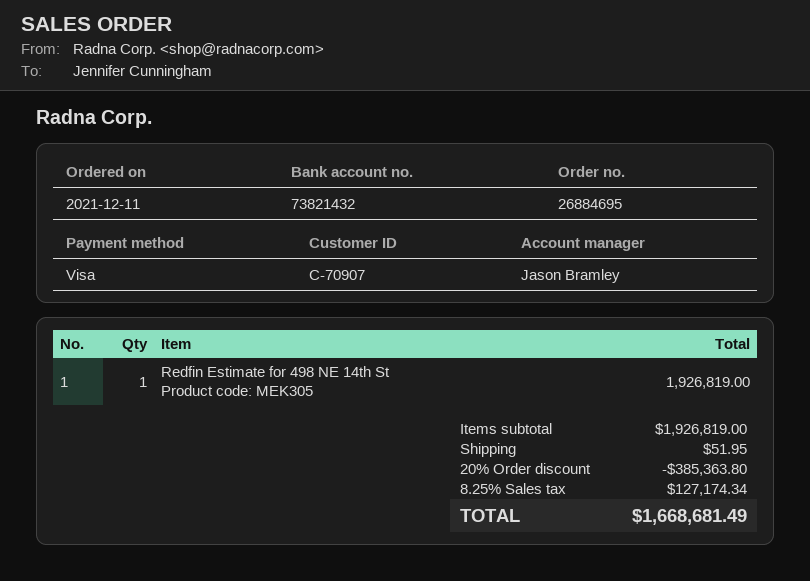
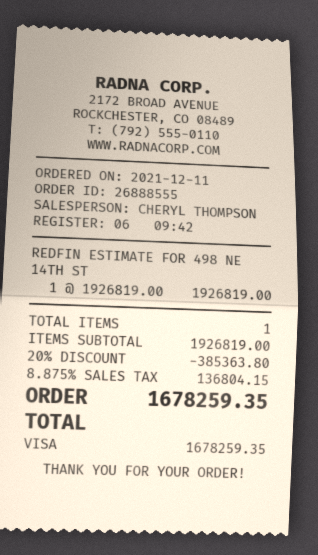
order number: 26884695 -> 26888555
sales rep: Jason Bramley -> CHERYL THOMPSON
shipping: 51.95 -> none
tax: 8.25% = 127174.34 -> 8.875% = 136804.15
total: 1668681.49 -> 1678259.35

